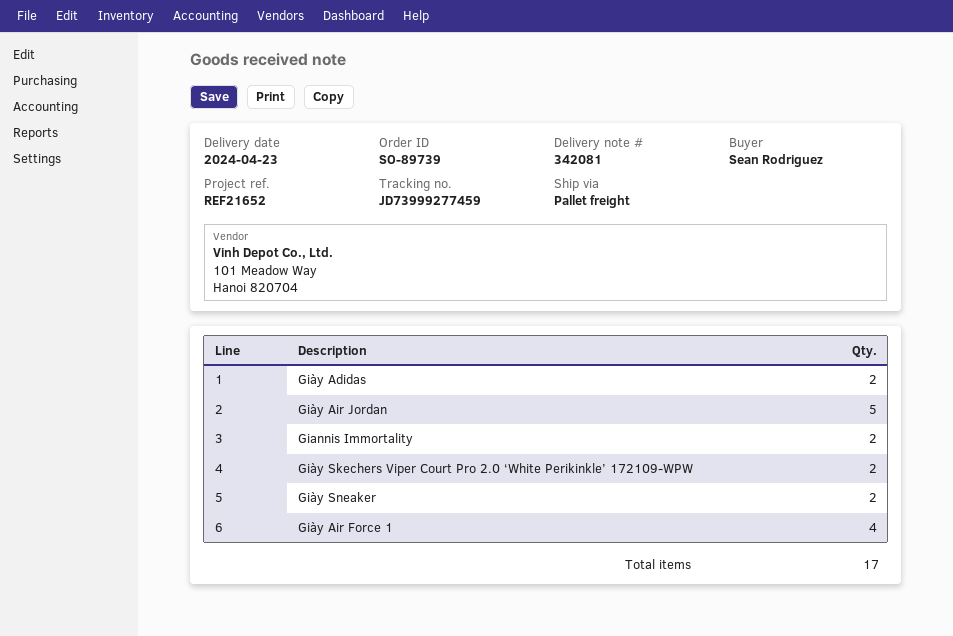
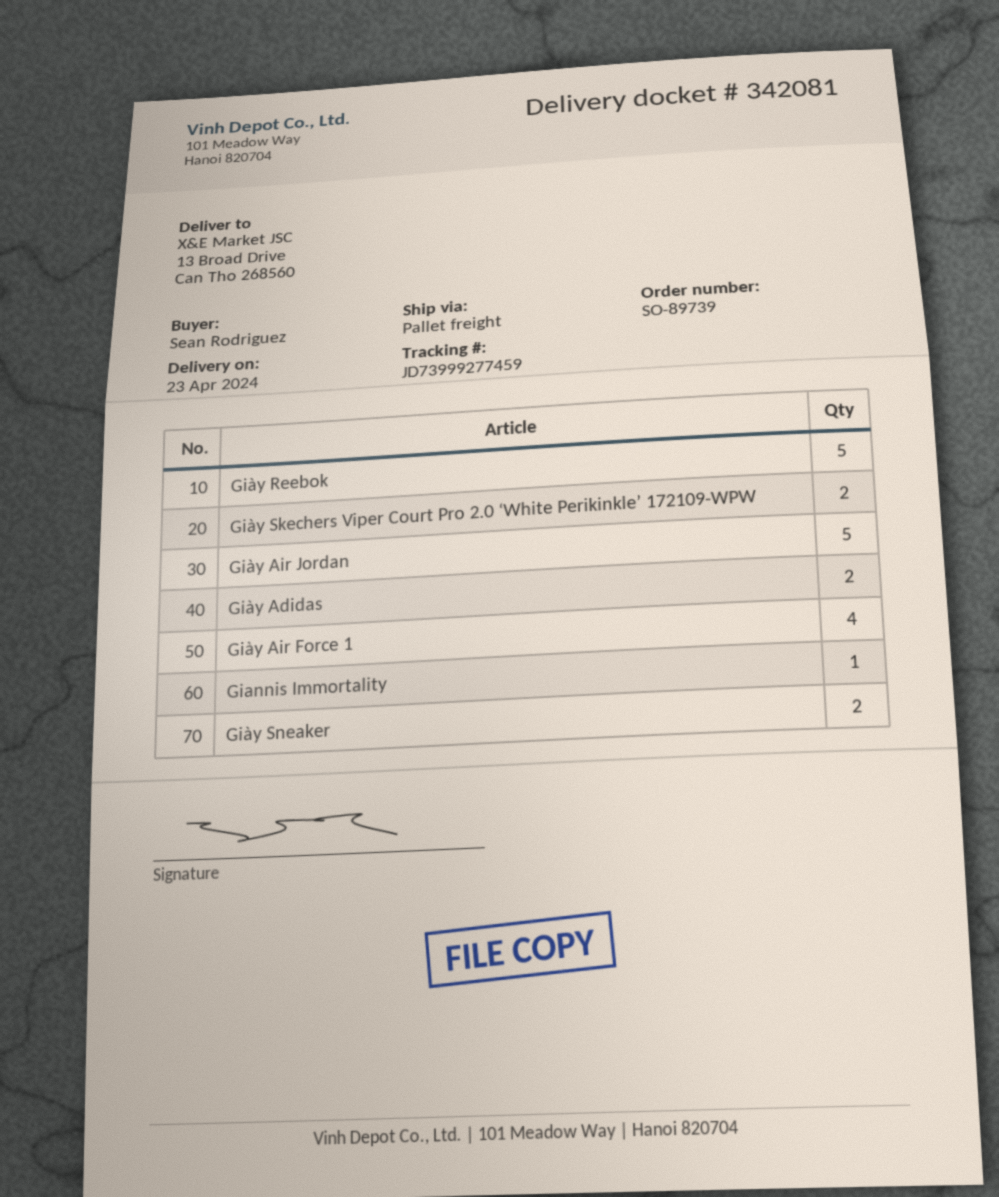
Giannis Immortality: 2 -> 1
Giày Reebok: none -> 5

